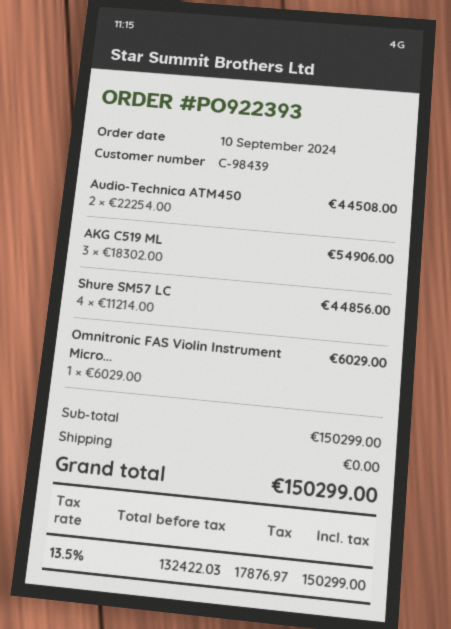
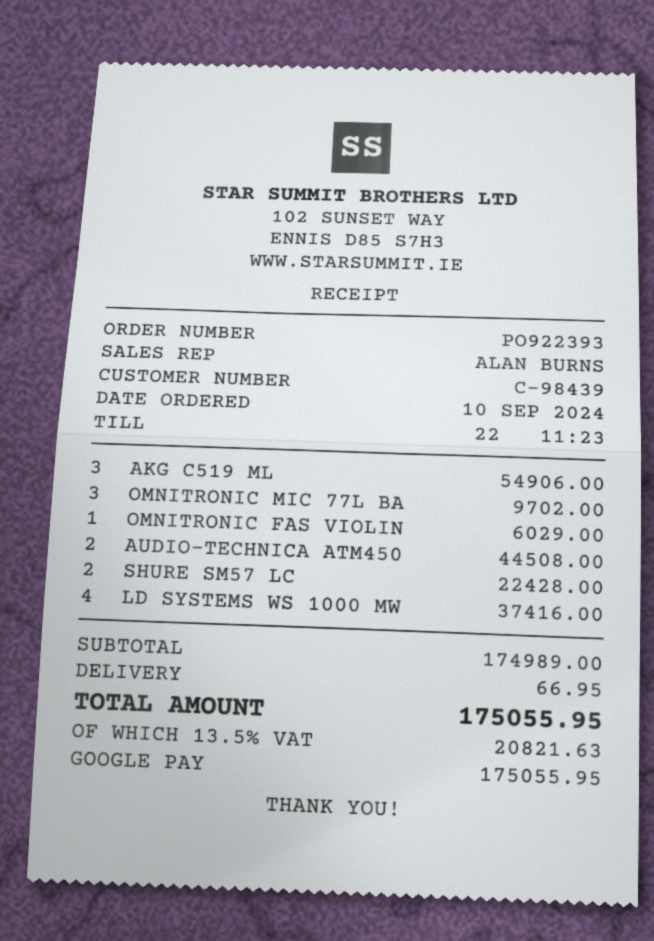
Shure SM57 LC: 4 for 44856.00 -> 2 for 22428.00
OMNITRONIC MIC 77L BA: none -> 3 for 9702.00
LD SYSTEMS WS 1000 MW: none -> 4 for 37416.00
subtotal: 150299.00 -> 174989.00
shipping: 0.00 -> 66.95
tax: 13.5% = 17876.97 -> 13.5% = 20821.63
total: 150299.00 -> 175055.95

